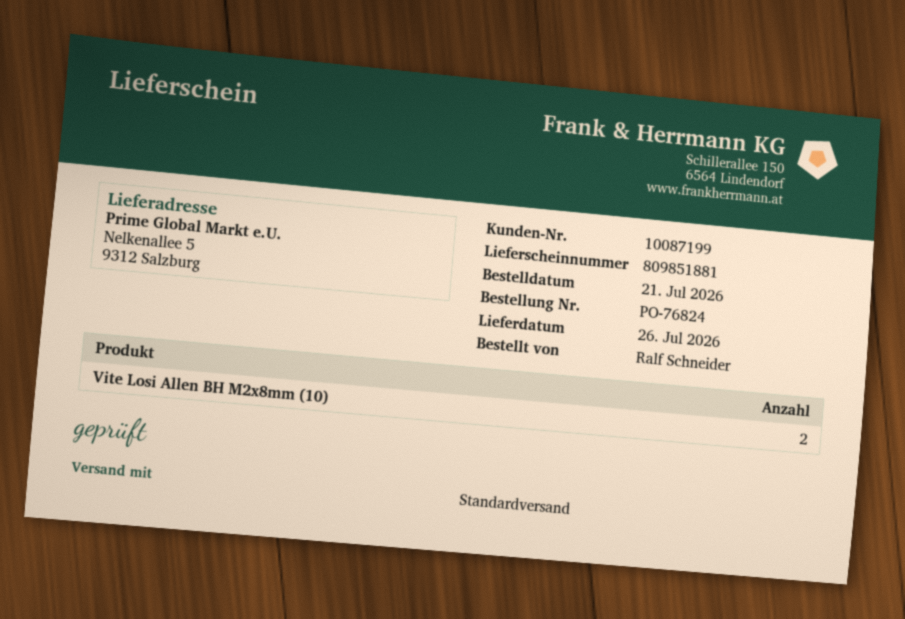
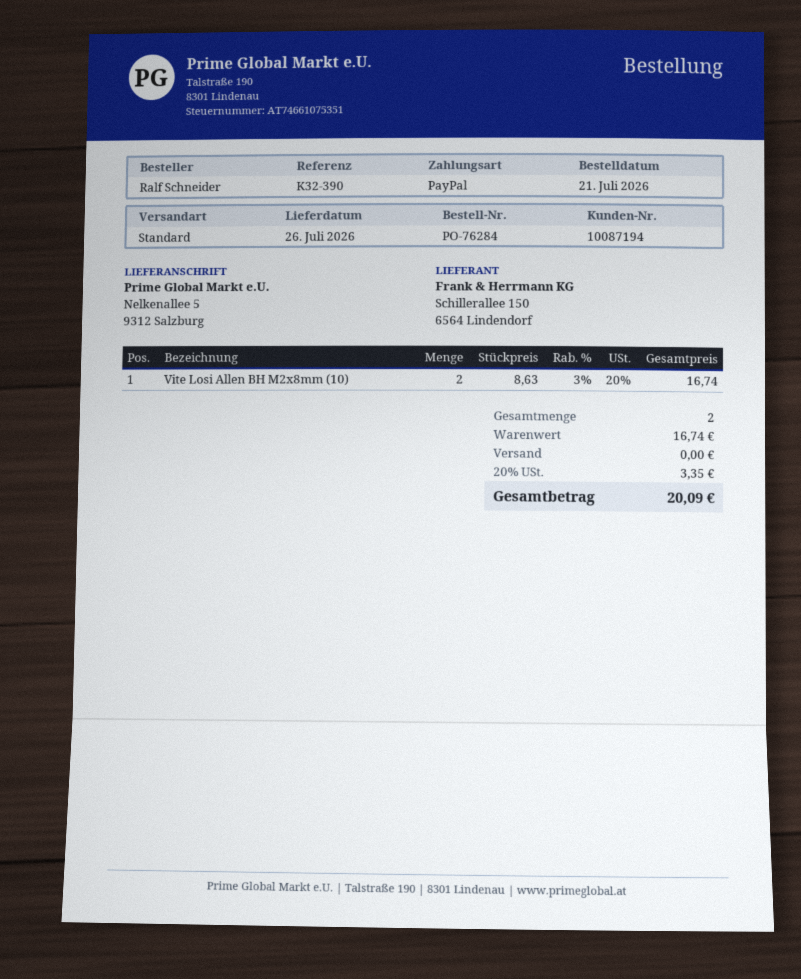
order number: PO-76824 -> PO-76284
customer number: 10087199 -> 10087194

